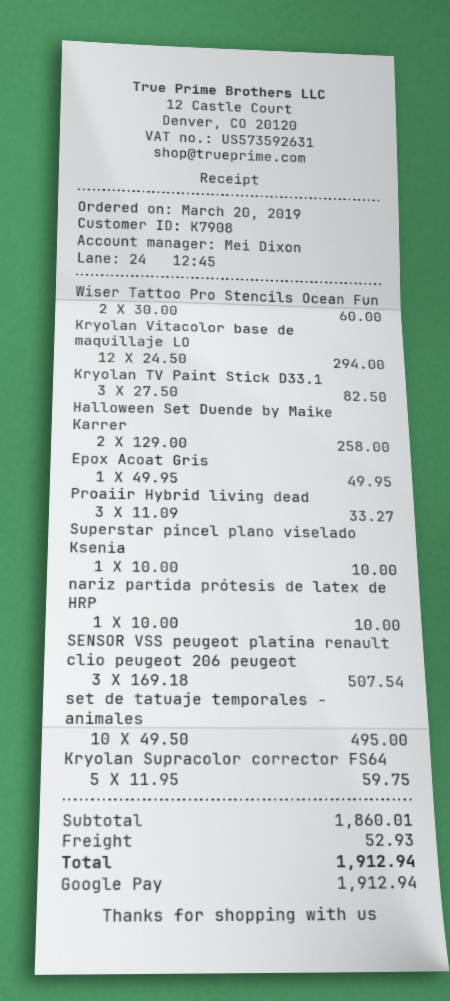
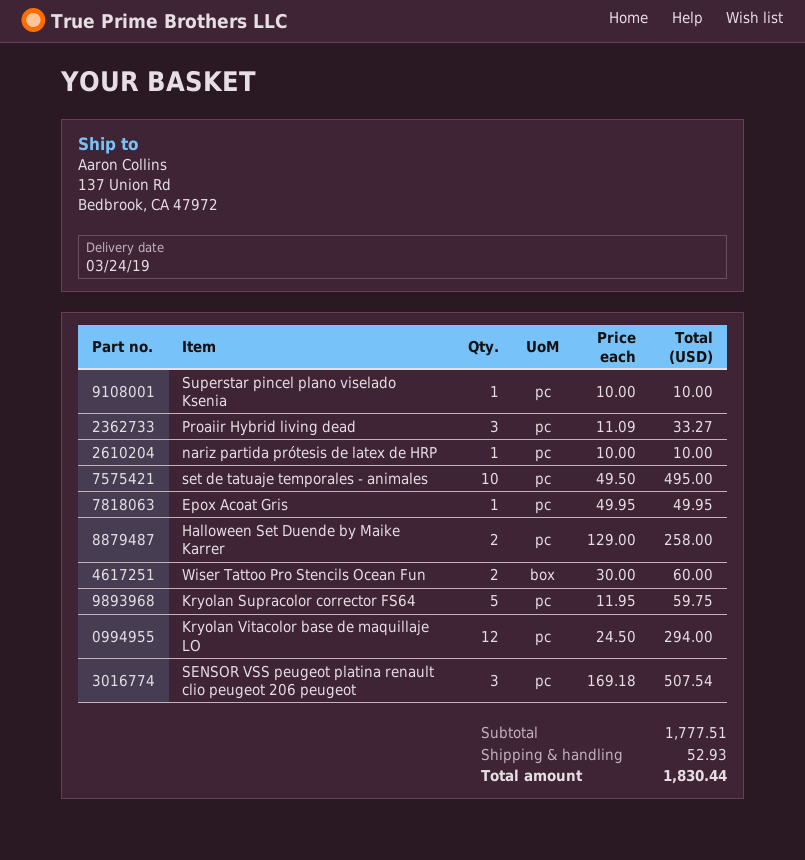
Kryolan TV Paint Stick D33.1: 3 x 27.50 = 82.50 -> none
subtotal: 1860.01 -> 1777.51
total: 1912.94 -> 1830.44

